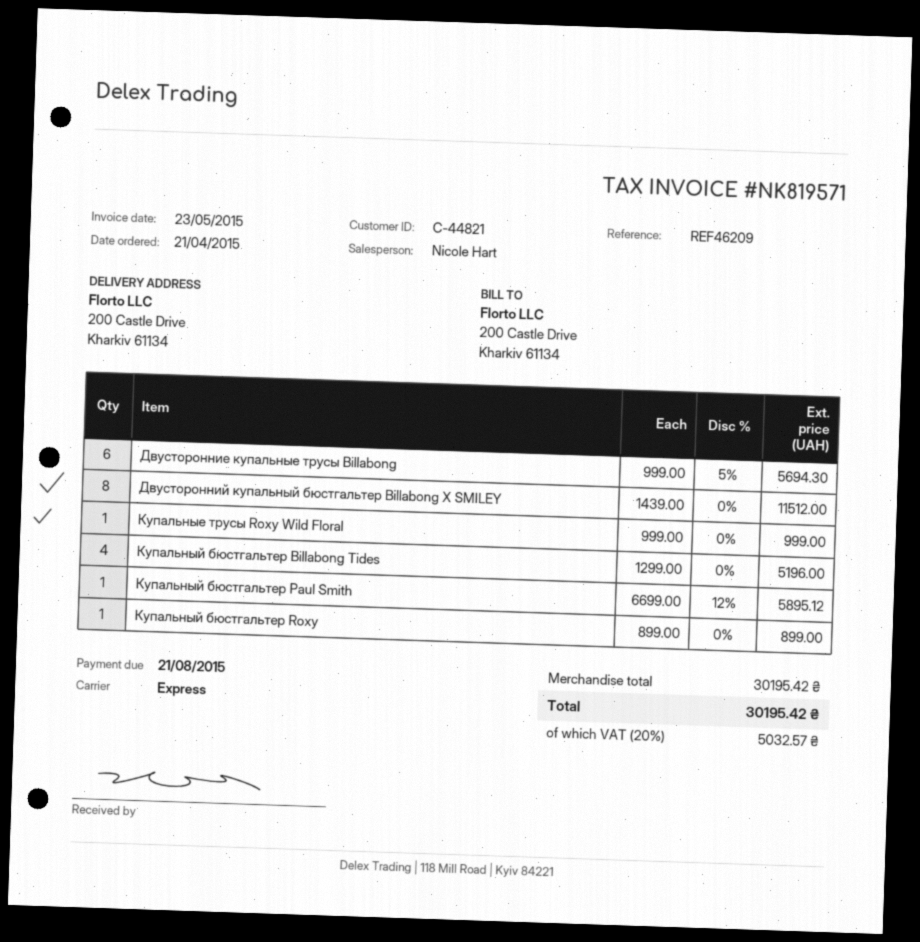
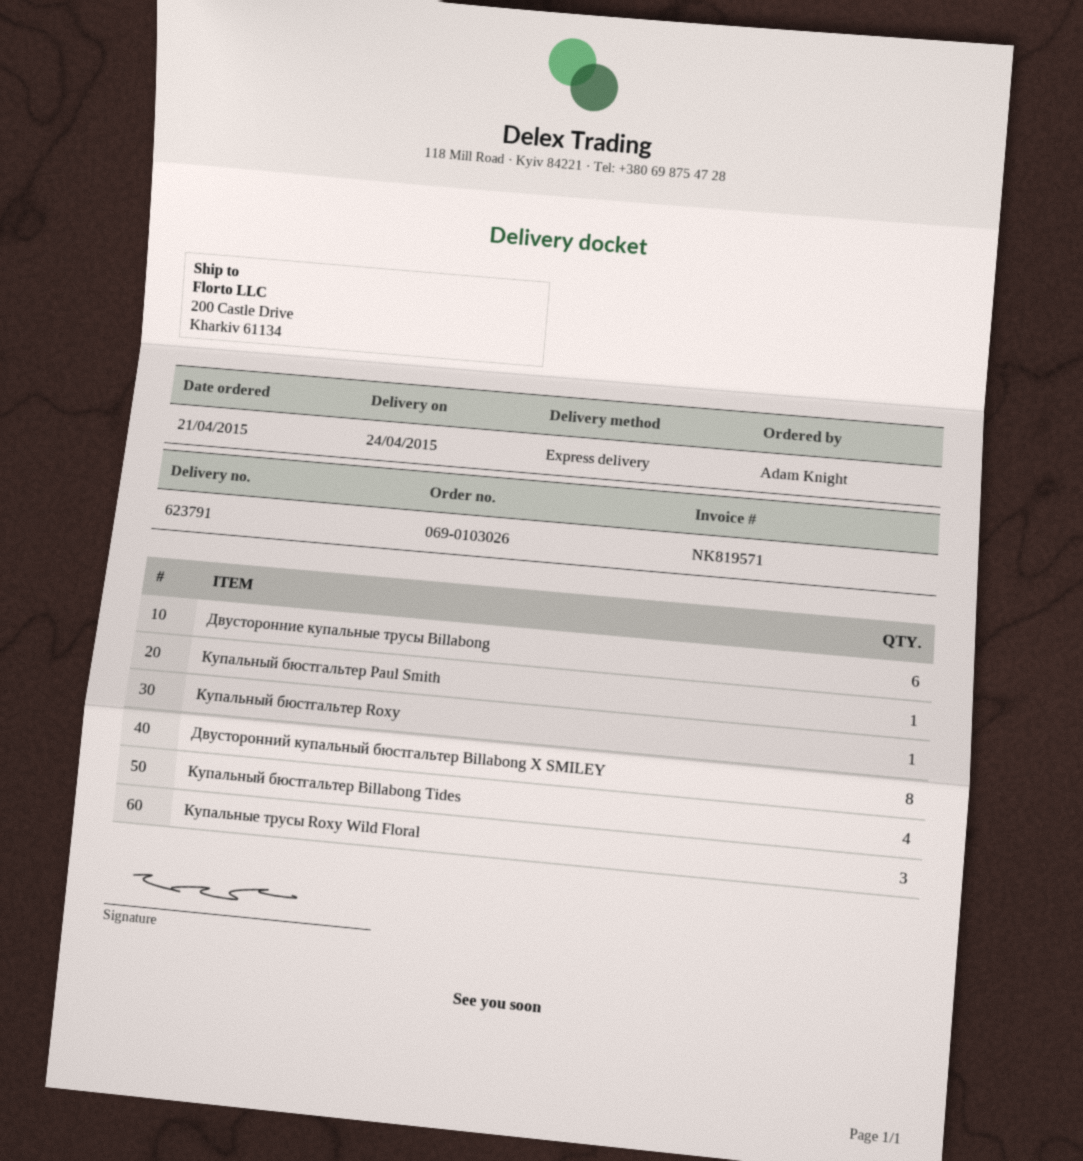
Купальные трусы Roxy Wild Floral: 1 -> 3

